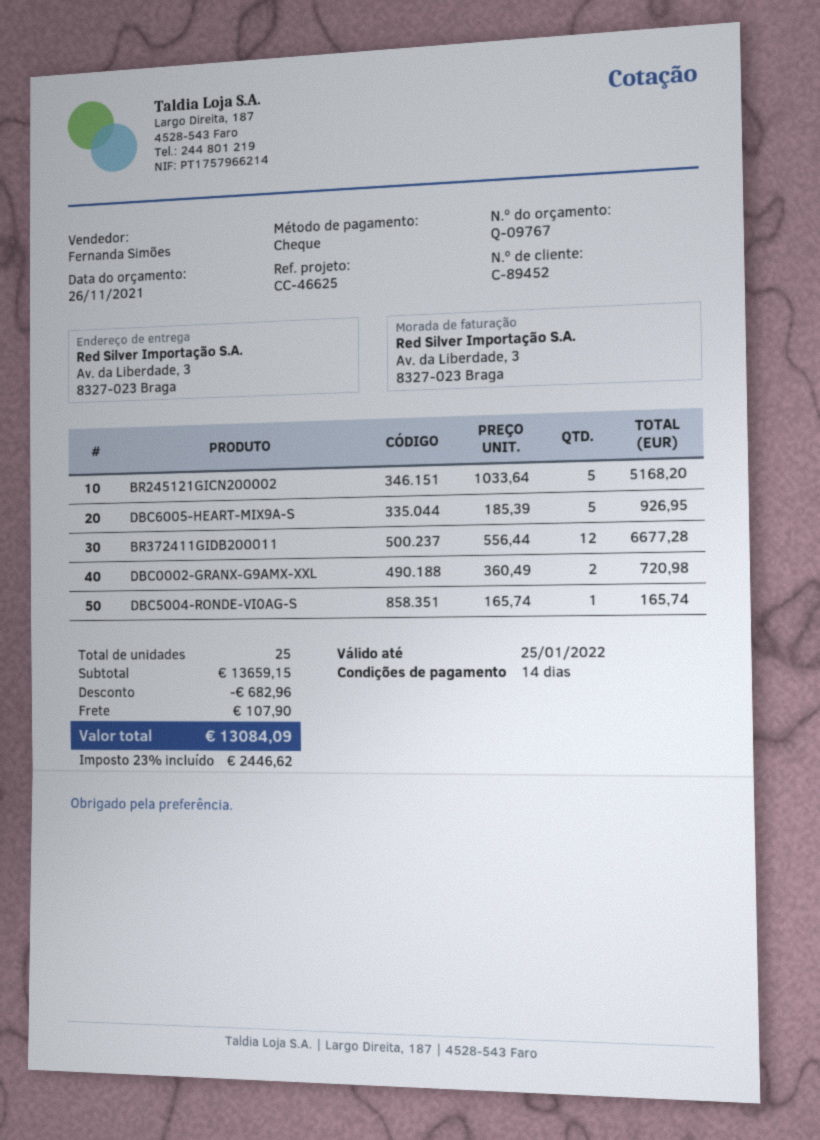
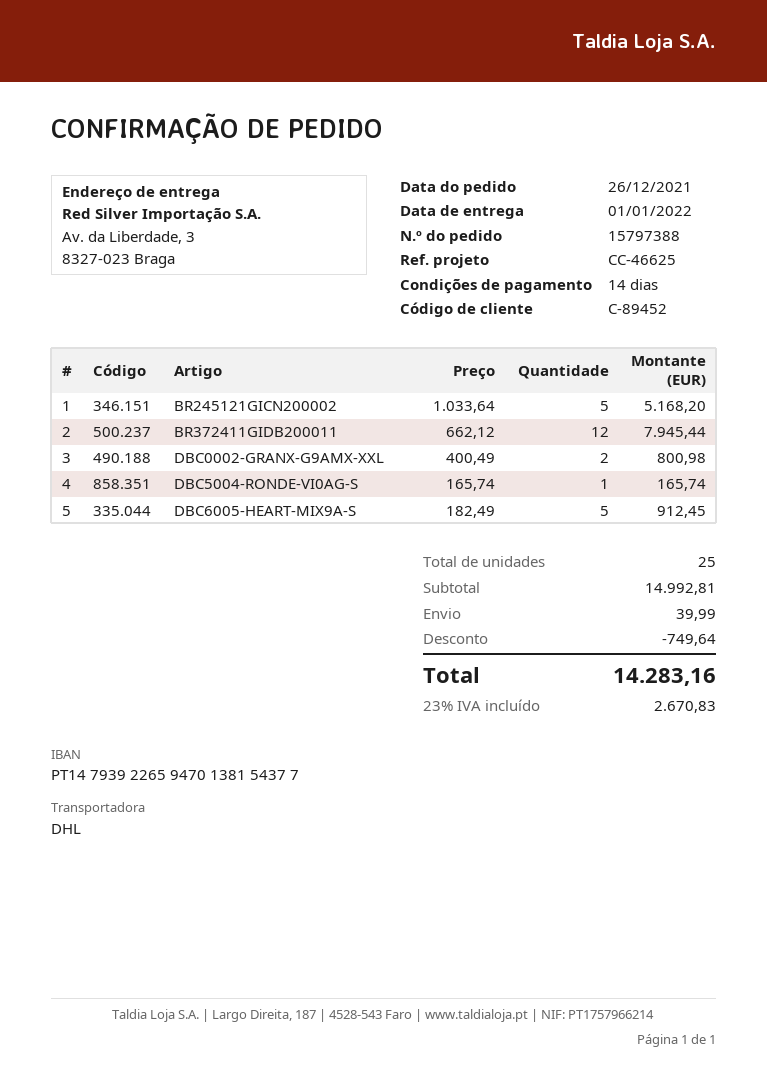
DBC6005-HEART-MIX9A-S: 5 x 185.39 = 926.95 -> 5 x 182.49 = 912.45
BR372411GIDB200011: 12 x 556.44 = 6677.28 -> 12 x 662.12 = 7945.44
DBC0002-GRANX-G9AMX-XXL: 2 x 360.49 = 720.98 -> 2 x 400.49 = 800.98
subtotal: 13659.15 -> 14992.81
discount: 682.96 -> 749.64
shipping: 107.90 -> 39.99
tax: 23% = 2446.62 -> 23% = 2670.83
total: 13084.09 -> 14283.16

